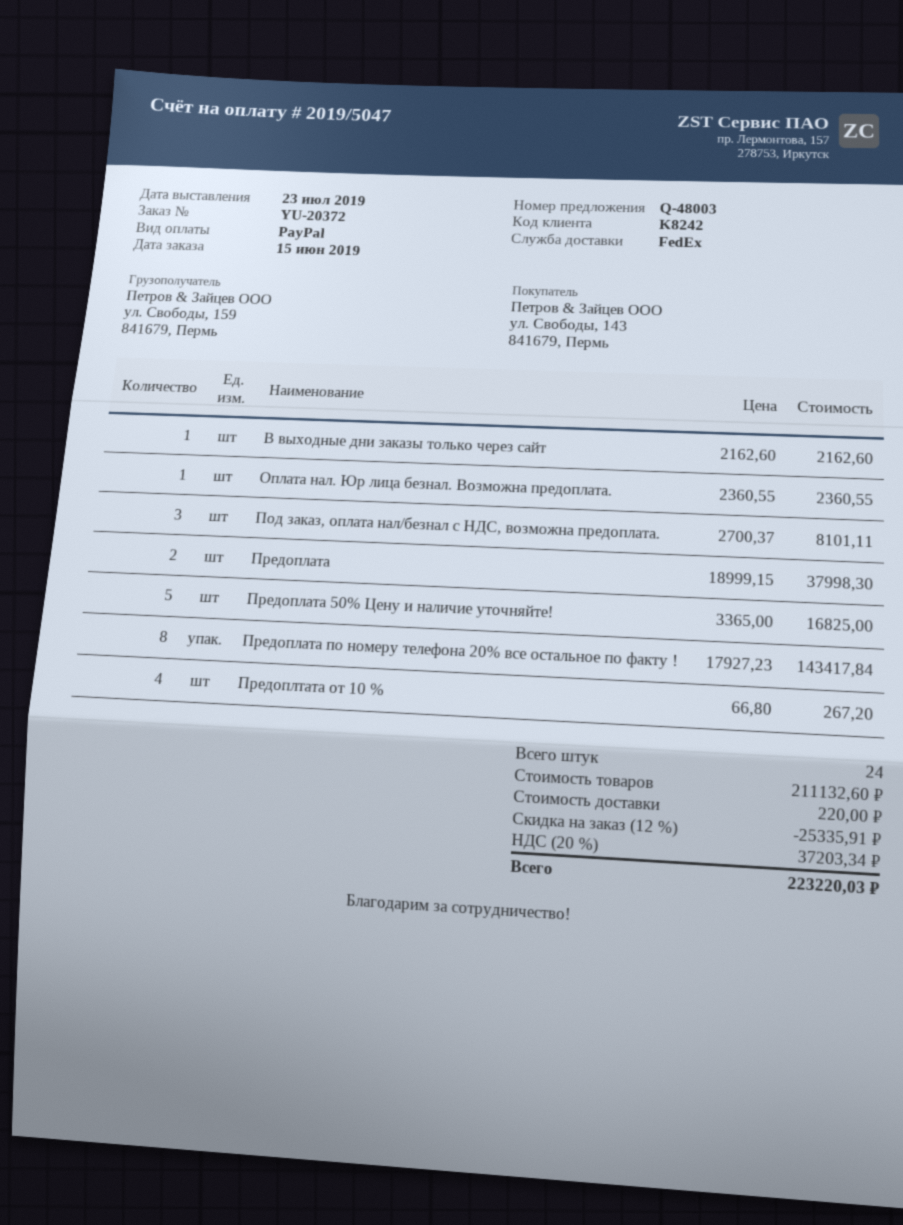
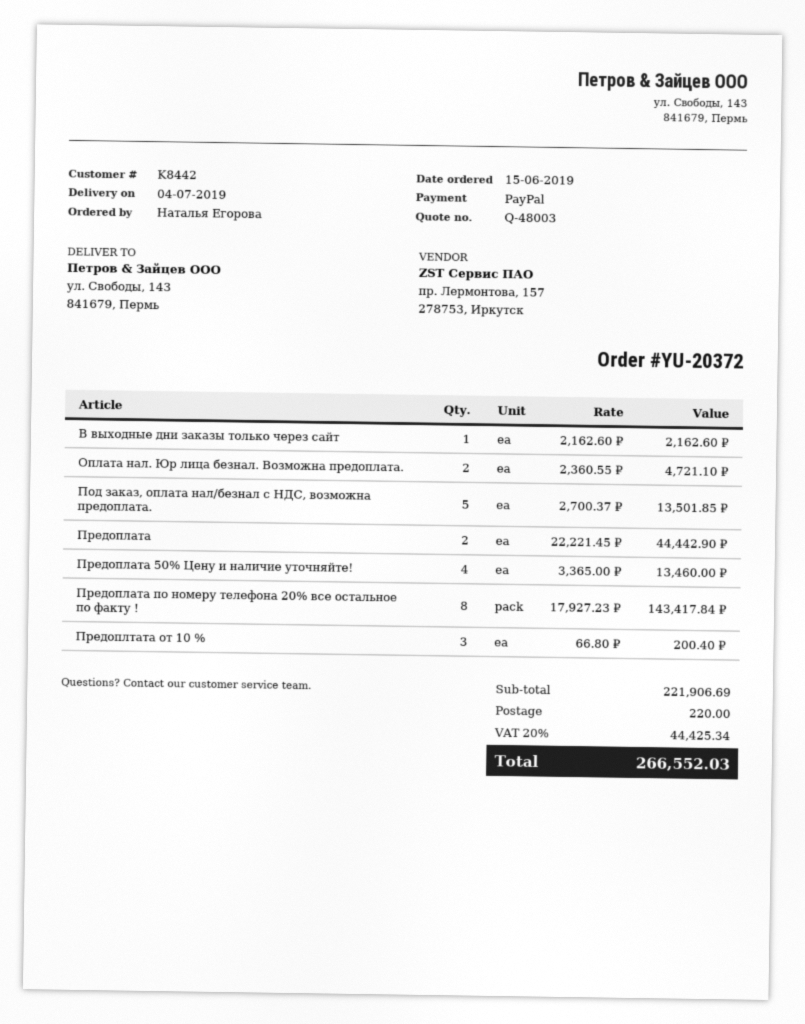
customer number: K8242 -> K8442
ship to: ул. Свободы, 159, 841679, Пермь -> ул. Свободы, 143, 841679, Пермь
Оплата нал. Юр лица безнал. Возможна предоплата.: 1 x 2360.55 = 2360.55 -> 2 x 2360.55 = 4721.10
Под заказ, оплата нал/безнал с НДС, возможна предоплата.: 3 x 2700.37 = 8101.11 -> 5 x 2700.37 = 13501.85
Предоплата: 2 x 18999.15 = 37998.30 -> 2 x 22221.45 = 44442.90
Предоплата 50% Цену и наличие уточняйте!: 5 x 3365.00 = 16825.00 -> 4 x 3365.00 = 13460.00
Предоплтата от 10 %: 4 x 66.80 = 267.20 -> 3 x 66.80 = 200.40
subtotal: 211132.60 -> 221906.69
discount: 12% = 25335.91 -> none
tax: 20% = 37203.34 -> 20% = 44425.34
total: 223220.03 -> 266552.03

